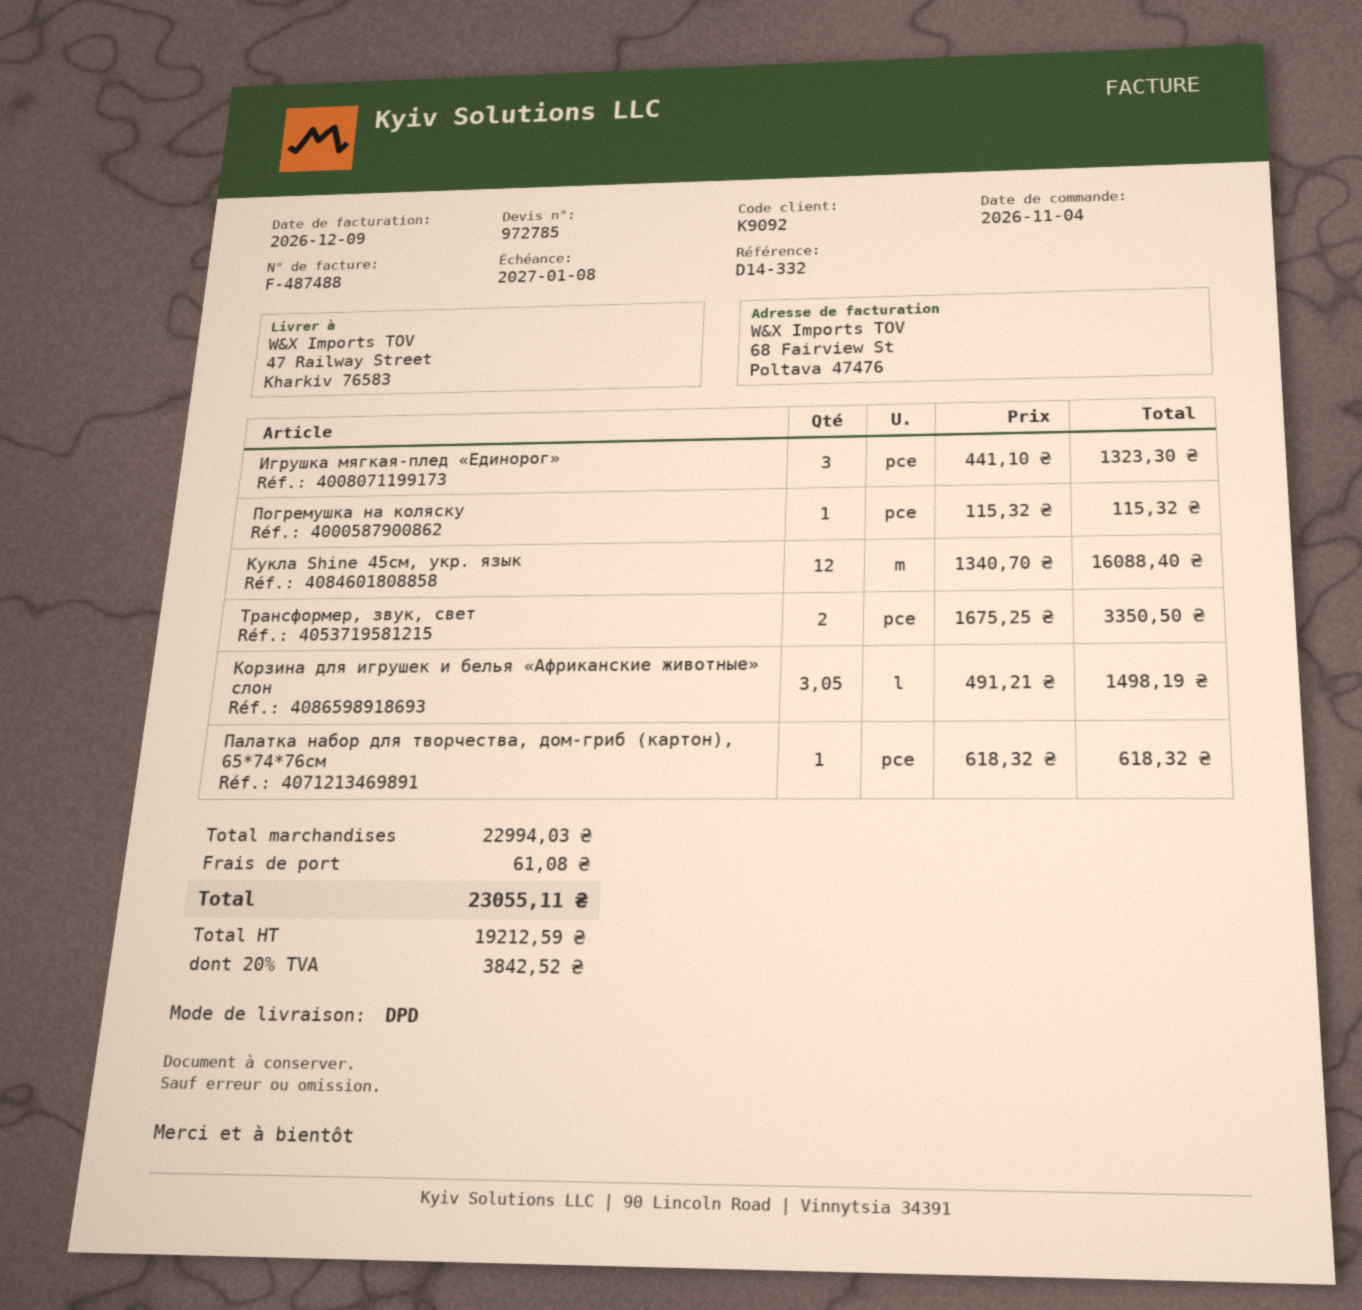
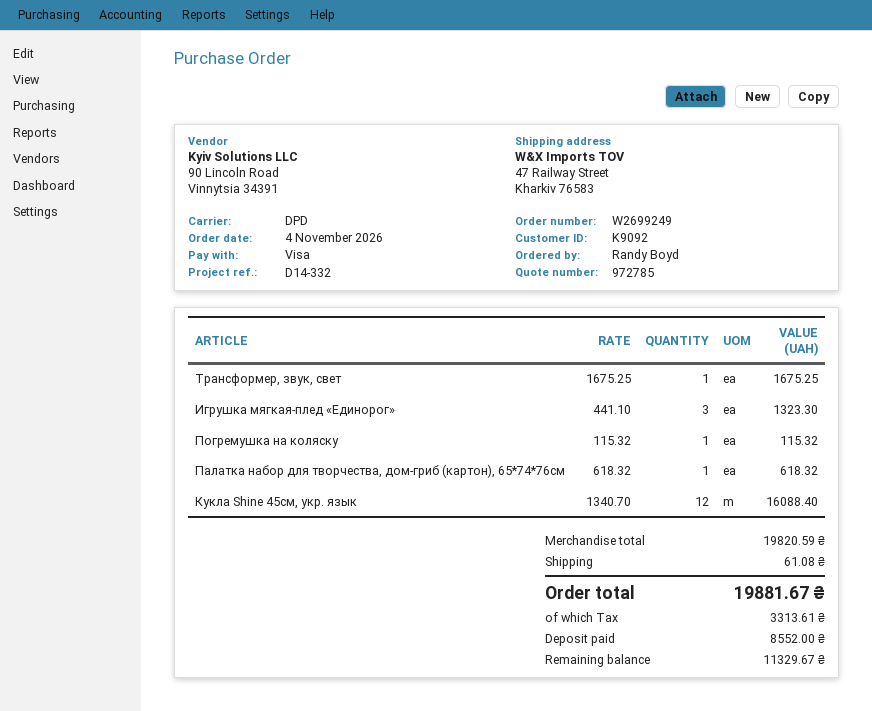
Трансформер, звук, свет: 2 x 1675.25 = 3350.50 -> 1 x 1675.25 = 1675.25
Корзина для игрушек и белья «Африканские животные» слон: 3.05 x 491.21 = 1498.19 -> none
subtotal: 22994.03 -> 19820.59
tax: 3842.52 -> 3313.61
total: 23055.11 -> 19881.67

